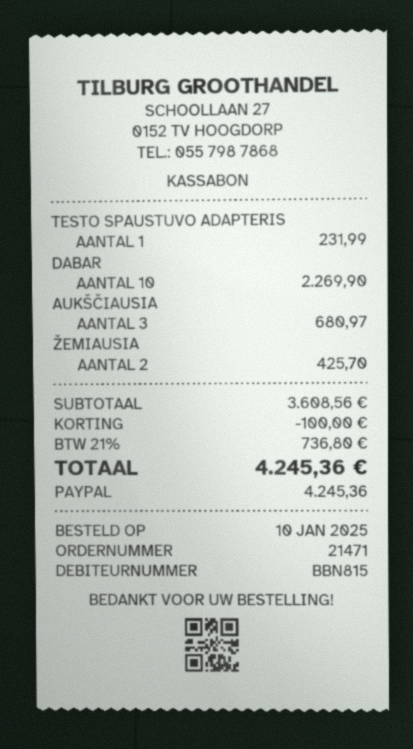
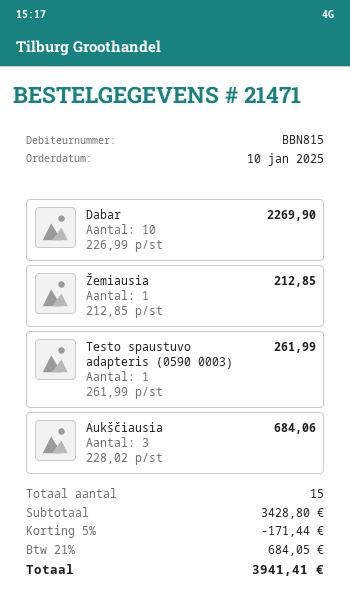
TESTO SPAUSTUVO ADAPTERIS: 1 for 231.99 -> 1 for 261.99
AUKŠČIAUSIA: 3 for 680.97 -> 3 for 684.06
ŽEMIAUSIA: 2 for 425.70 -> 1 for 212.85
subtotal: 3608.56 -> 3428.80
discount: 100.00 -> 171.44
tax: 21% = 736.80 -> 21% = 684.05
total: 4245.36 -> 3941.41

